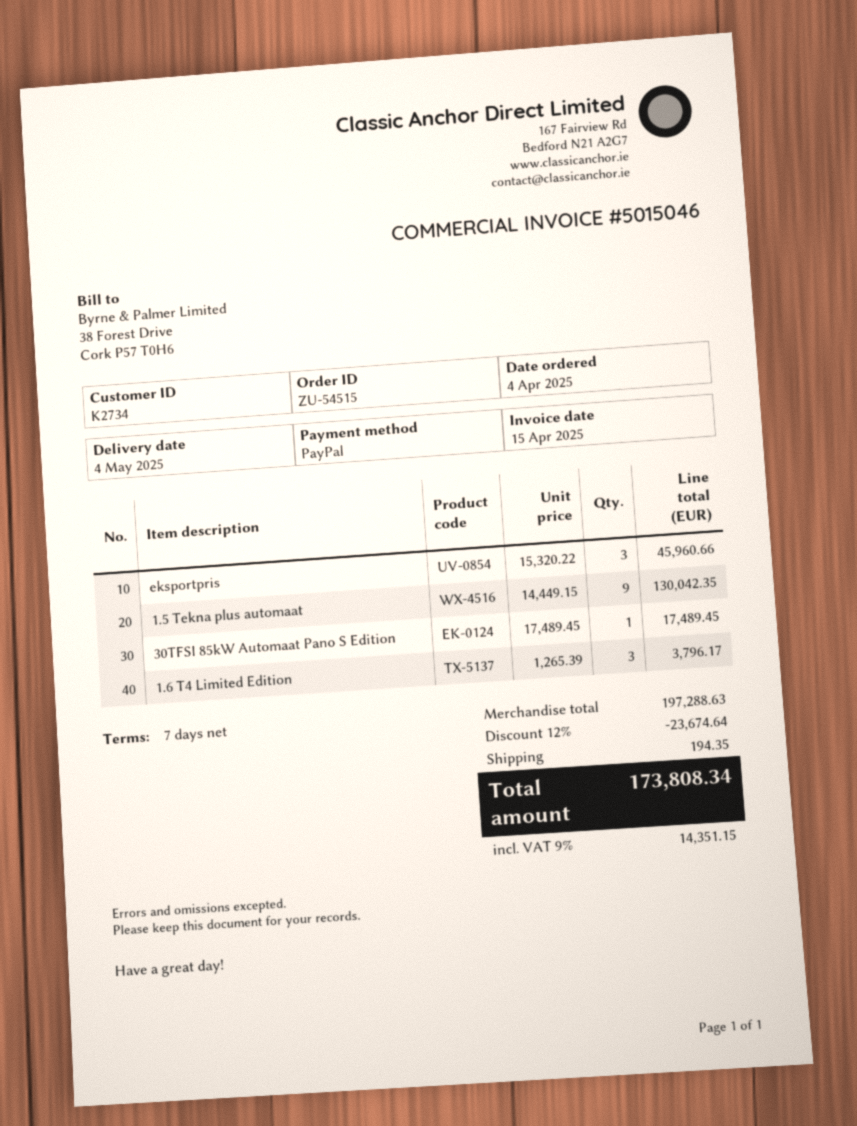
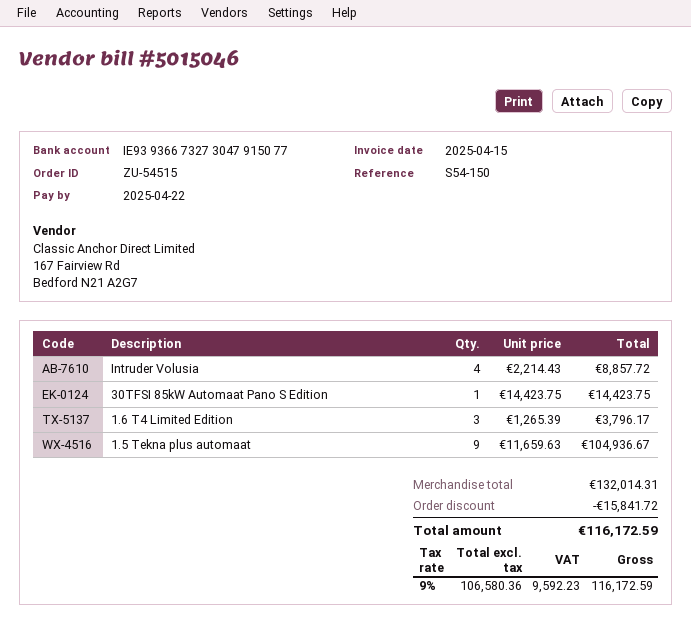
eksportpris: 3 x 15320.22 = 45960.66 -> none
1.5 Tekna plus automaat: 9 x 14449.15 = 130042.35 -> 9 x 11659.63 = 104936.67
30TFSI 85kW Automaat Pano S Edition: 1 x 17489.45 = 17489.45 -> 1 x 14423.75 = 14423.75
Intruder Volusia: none -> 4 x 2214.43 = 8857.72
subtotal: 197288.63 -> 132014.31
discount: 23674.64 -> 15841.72
shipping: 194.35 -> none
tax: 9% = 14351.15 -> 9% = 9592.23
total: 173808.34 -> 116172.59

